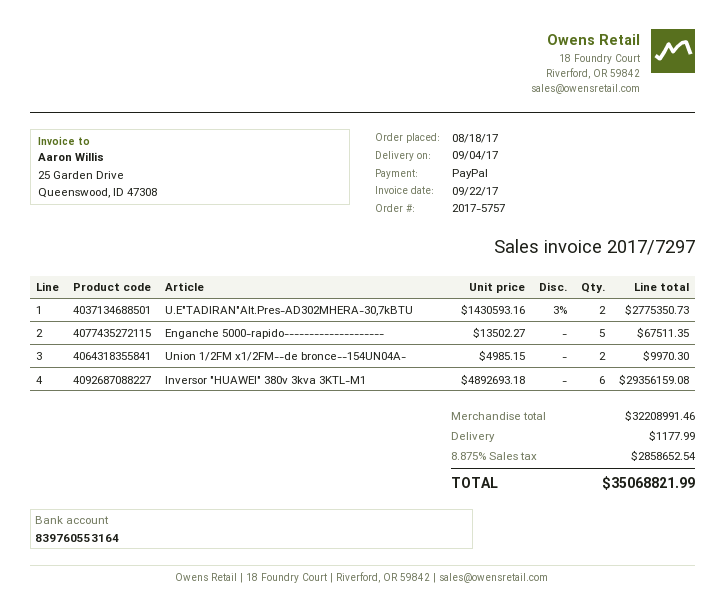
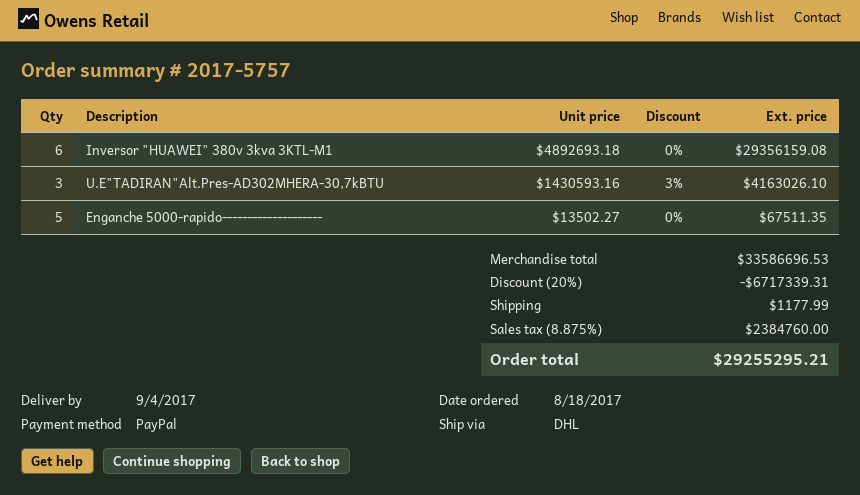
U.E"TADIRAN"Alt.Pres-AD302MHERA-30,7kBTU: 2 x 1430593.16 - 3% = 2775350.73 -> 3 x 1430593.16 - 3% = 4163026.10
Union 1/2FM x1/2FM--de bronce--154UN04A-: 2 x 4985.15 = 9970.30 -> none
subtotal: 32208991.46 -> 33586696.53
discount: none -> 20% = 6717339.31
tax: 8.875% = 2858652.54 -> 8.875% = 2384760.00
total: 35068821.99 -> 29255295.21

